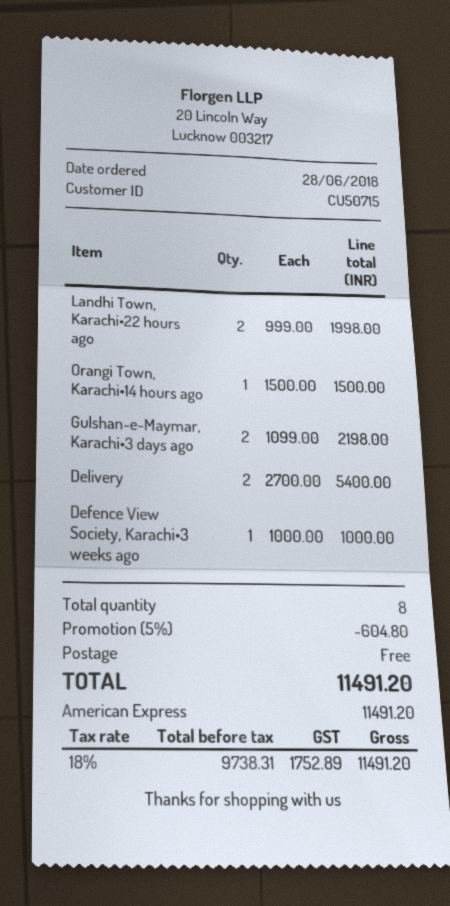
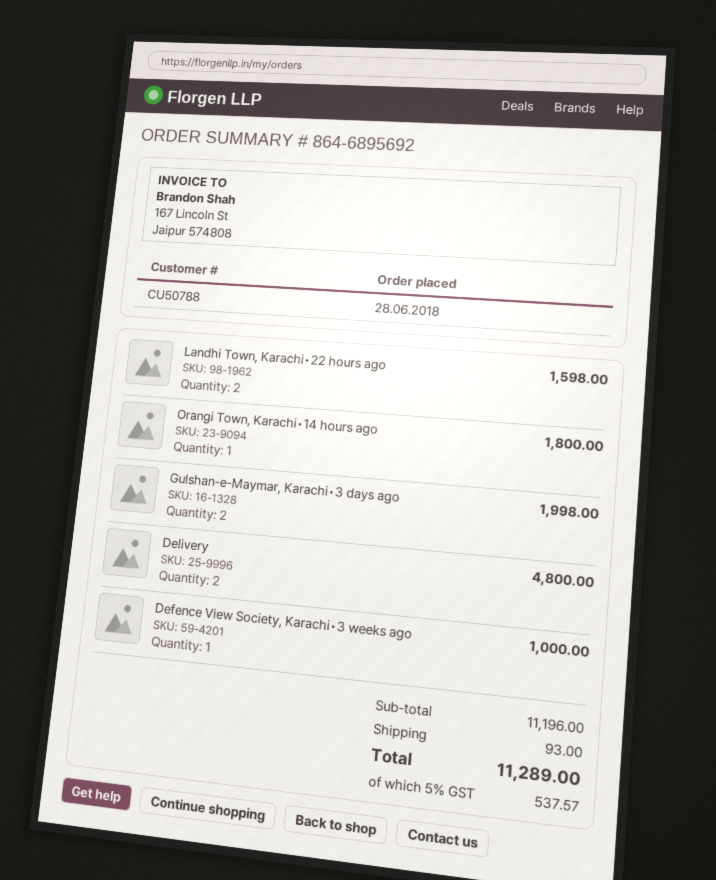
customer number: CU50715 -> CU50788
Landhi Town, Karachi•22 hours ago: 2 for 1998.00 -> 2 for 1598.00
Orangi Town, Karachi•14 hours ago: 1 for 1500.00 -> 1 for 1800.00
Gulshan-e-Maymar, Karachi•3 days ago: 2 for 2198.00 -> 2 for 1998.00
Delivery: 2 for 5400.00 -> 2 for 4800.00
discount: 5% = 604.80 -> none
shipping: 0.00 -> 93.00
tax: 18% = 1752.89 -> 5% = 537.57
total: 11491.20 -> 11289.00

